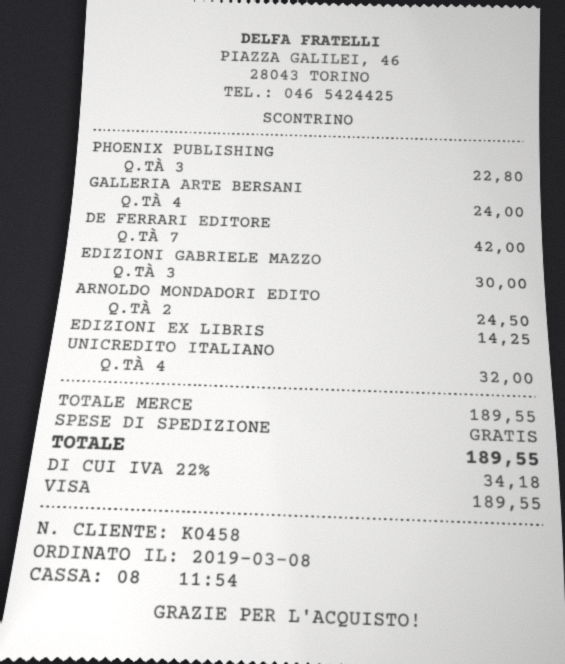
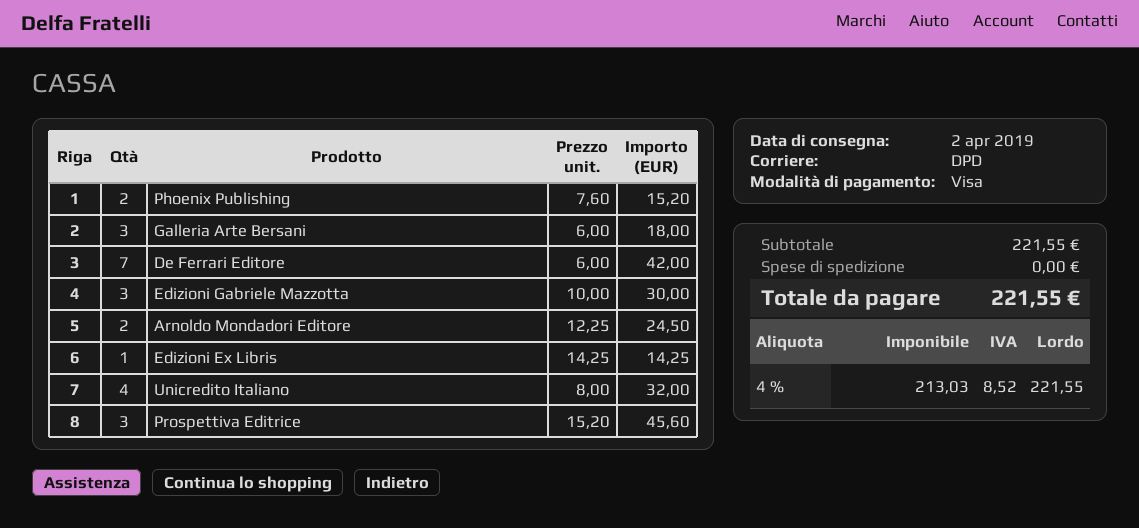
PHOENIX PUBLISHING: 3 for 22.80 -> 2 for 15.20
GALLERIA ARTE BERSANI: 4 for 24.00 -> 3 for 18.00
Prospettiva Editrice: none -> 3 for 45.60
subtotal: 189.55 -> 221.55
tax: 22% = 34.18 -> 4% = 8.52
total: 189.55 -> 221.55

